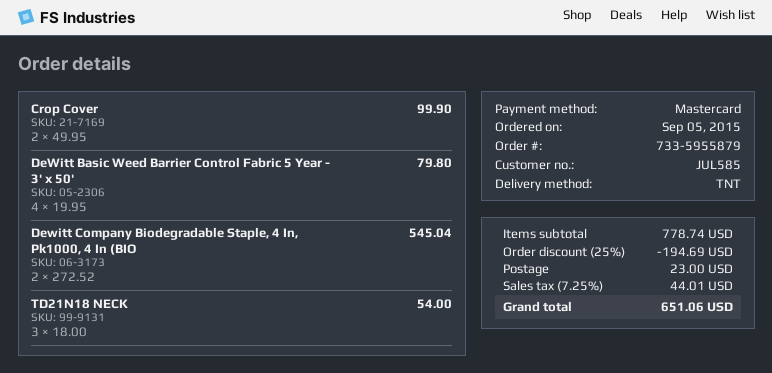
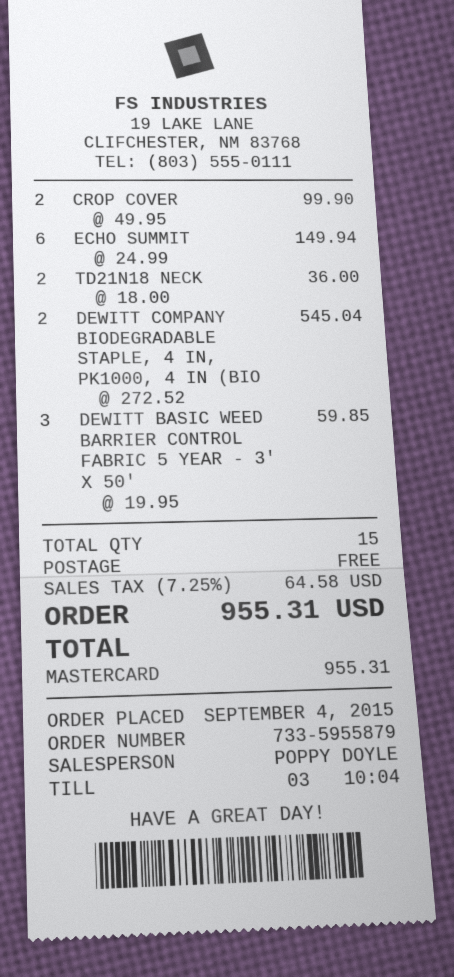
order date: 2015-09-05 -> 2015-09-04
DeWitt Basic Weed Barrier Control Fabric 5 Year - 3' x 50': 4 x 19.95 = 79.80 -> 3 x 19.95 = 59.85
TD21N18 NECK: 3 x 18.00 = 54.00 -> 2 x 18.00 = 36.00
ECHO SUMMIT: none -> 6 x 24.99 = 149.94
discount: 25% = 194.69 -> none
shipping: 23.00 -> 0.00
tax: 7.25% = 44.01 -> 7.25% = 64.58
total: 651.06 -> 955.31

